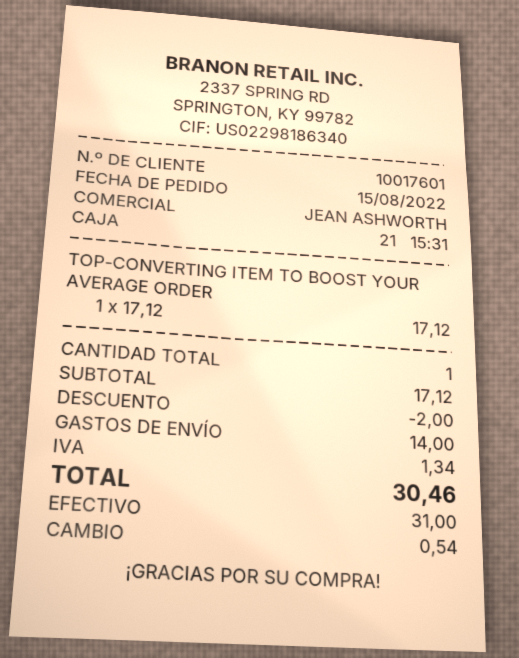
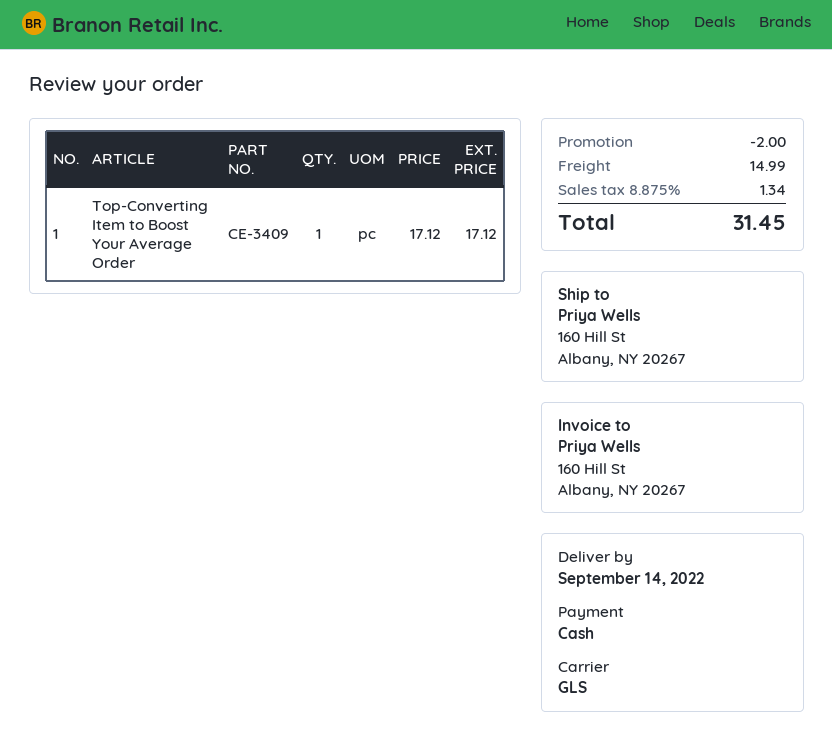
shipping: 14.00 -> 14.99
total: 30.46 -> 31.45

